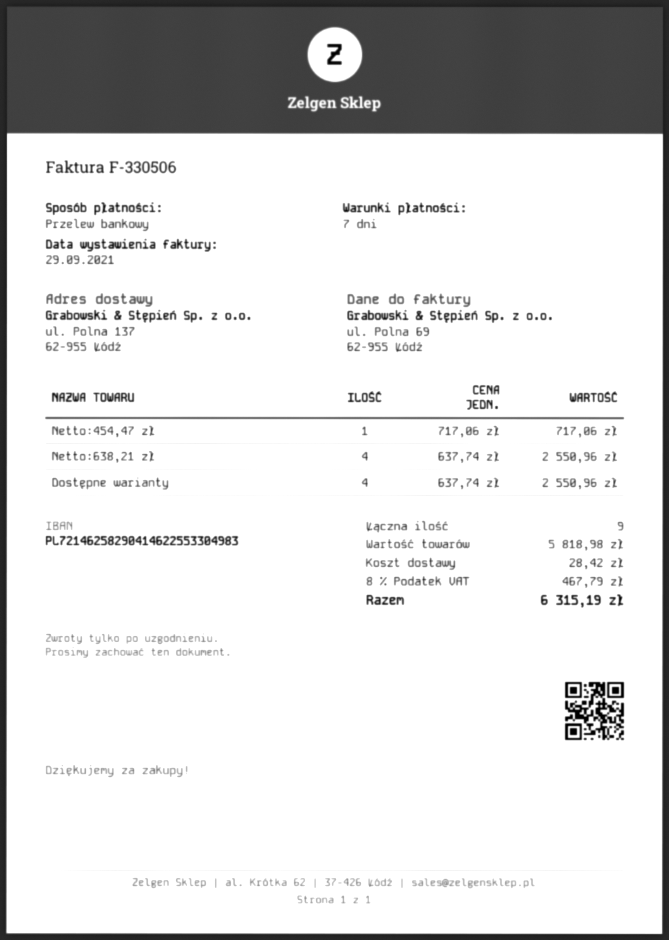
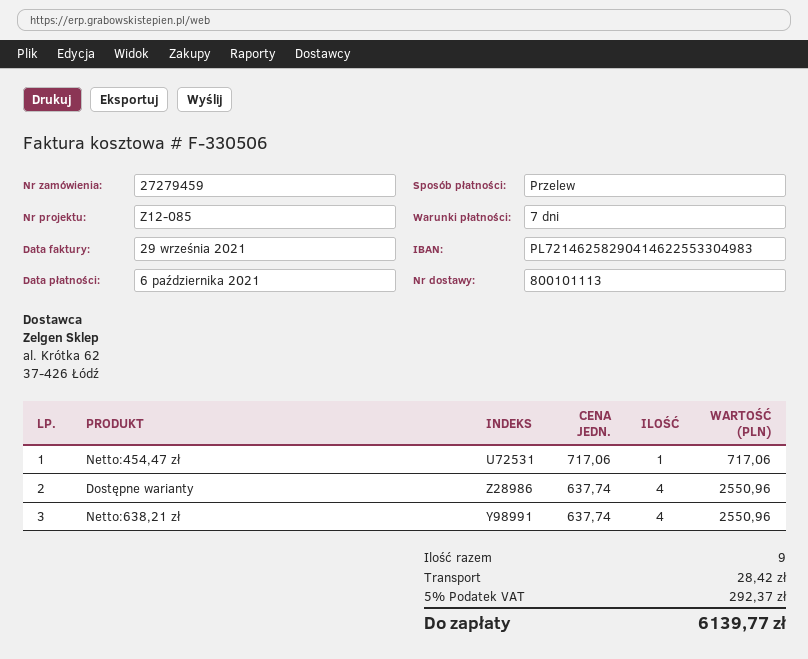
tax: 8% = 467.79 -> 5% = 292.37
total: 6315.19 -> 6139.77

